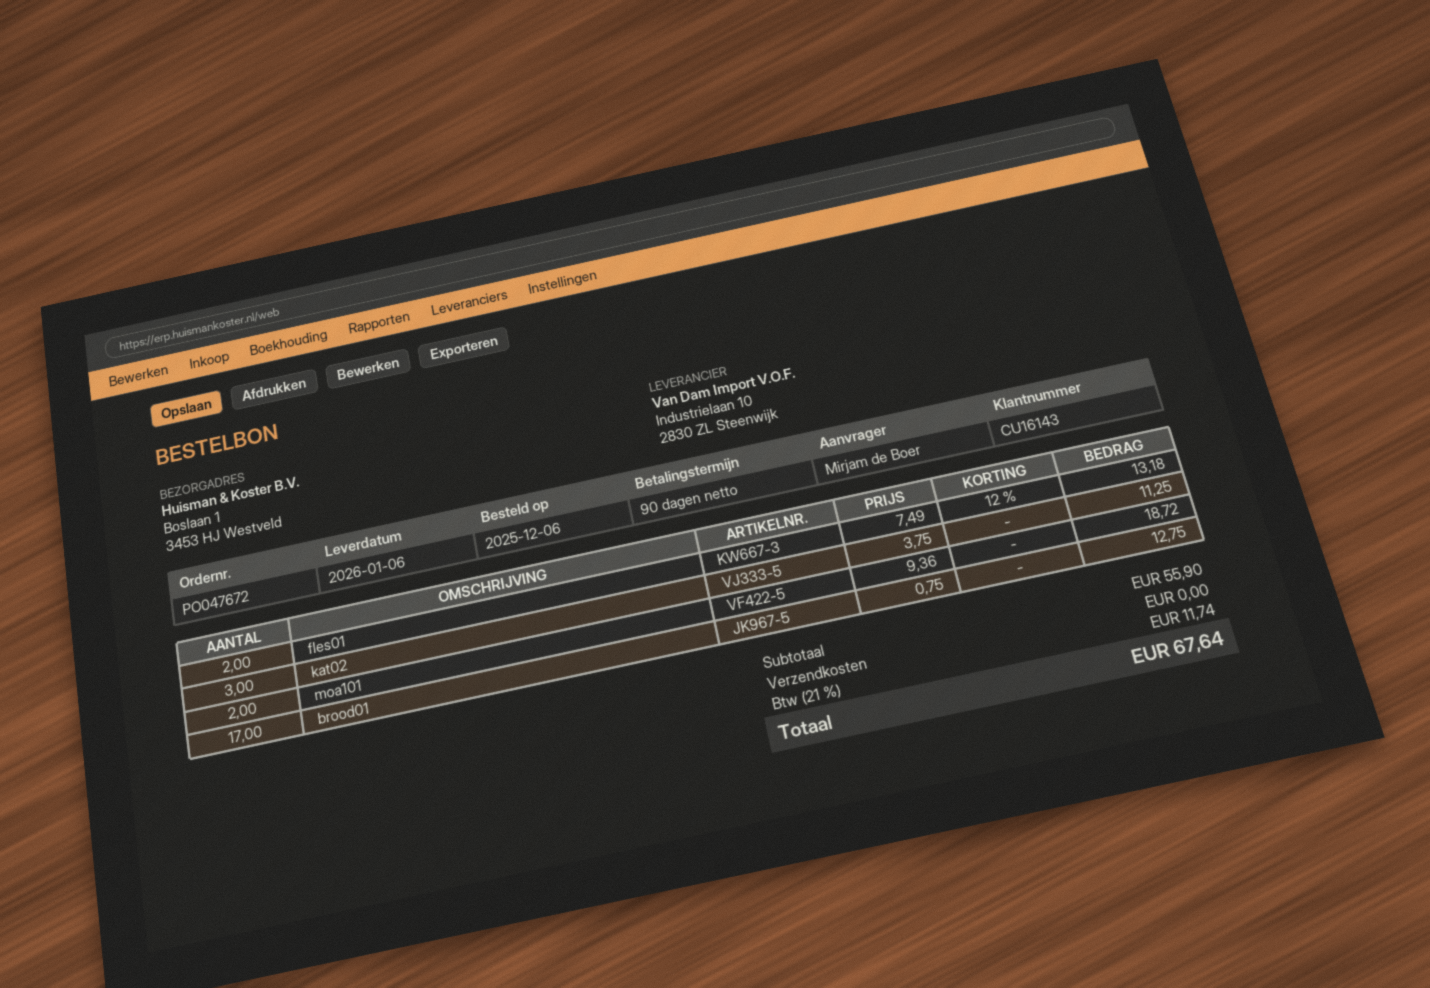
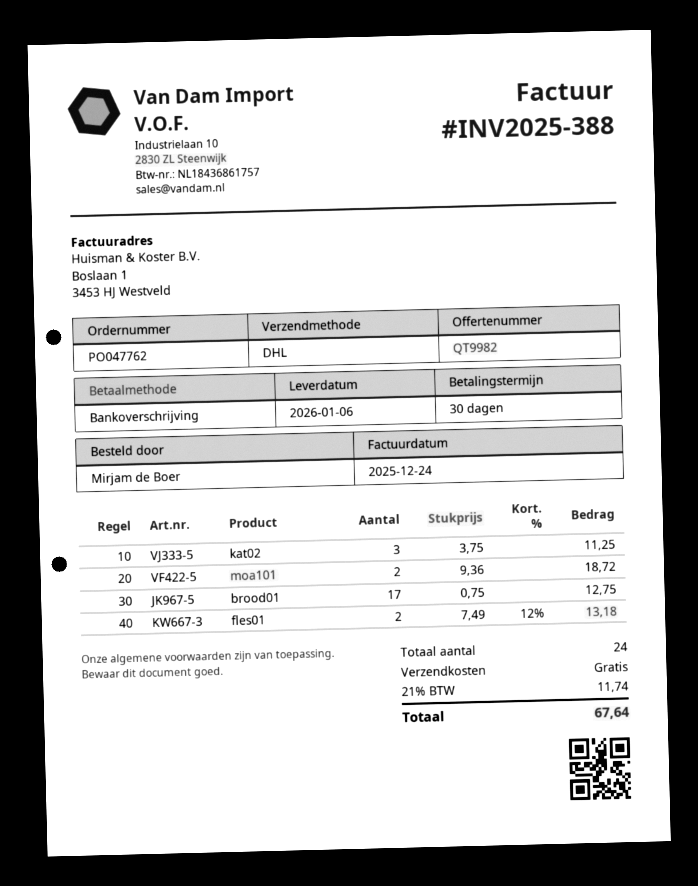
order number: PO047672 -> PO047762
payment terms: 90 days -> 30 days

